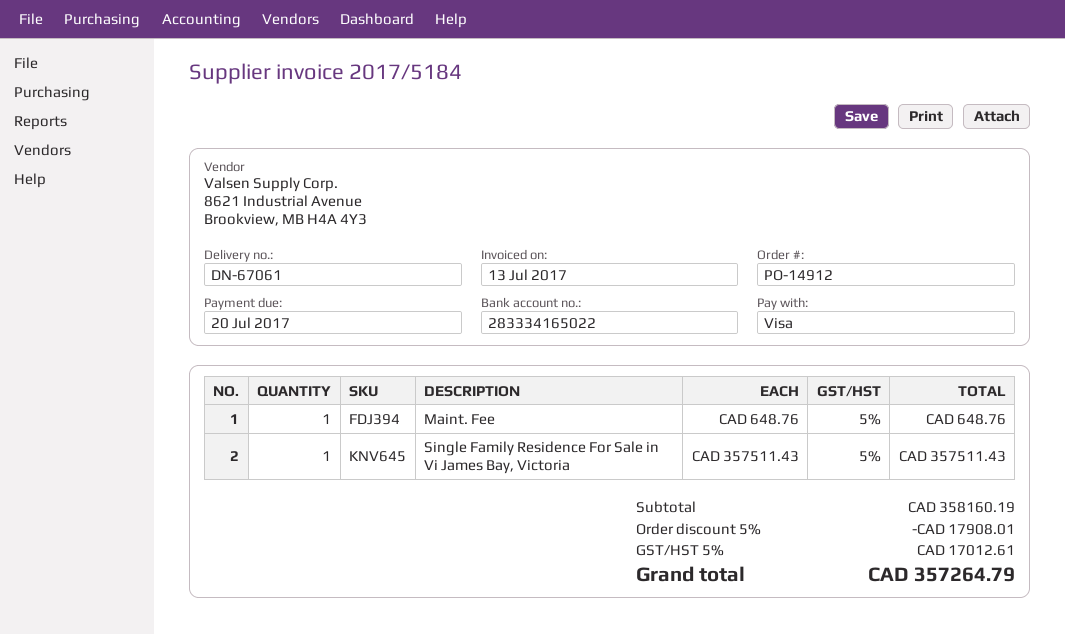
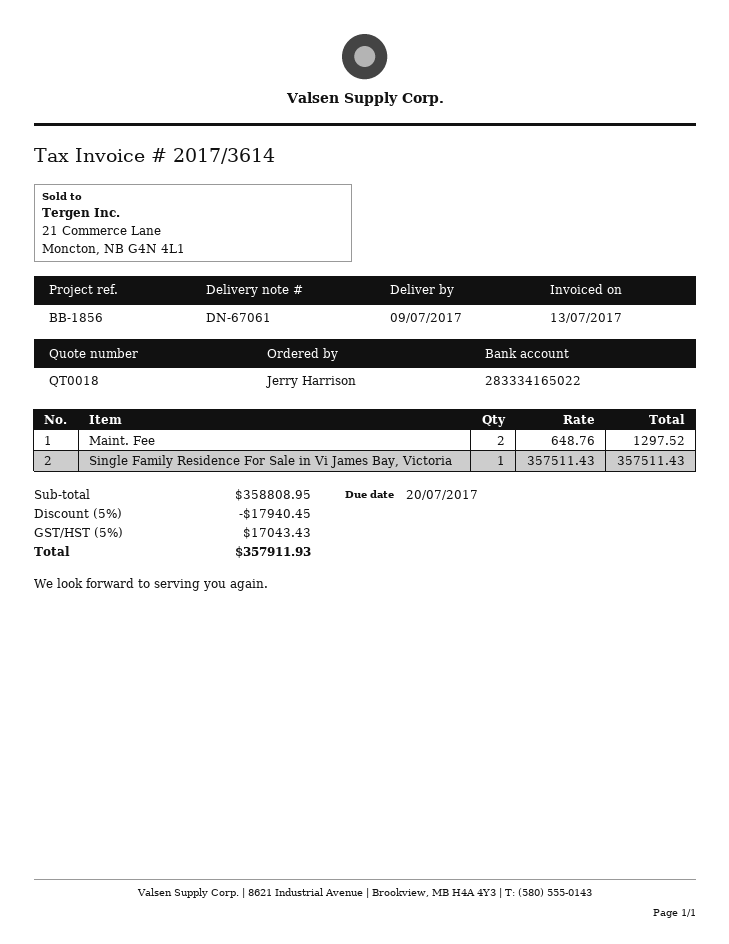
invoice number: 2017/5184 -> 2017/3614
Maint. Fee: 1 x 648.76 = 648.76 -> 2 x 648.76 = 1297.52
subtotal: 358160.19 -> 358808.95
discount: 5% = 17908.01 -> 5% = 17940.45
tax: 5% = 17012.61 -> 5% = 17043.43
total: 357264.79 -> 357911.93

